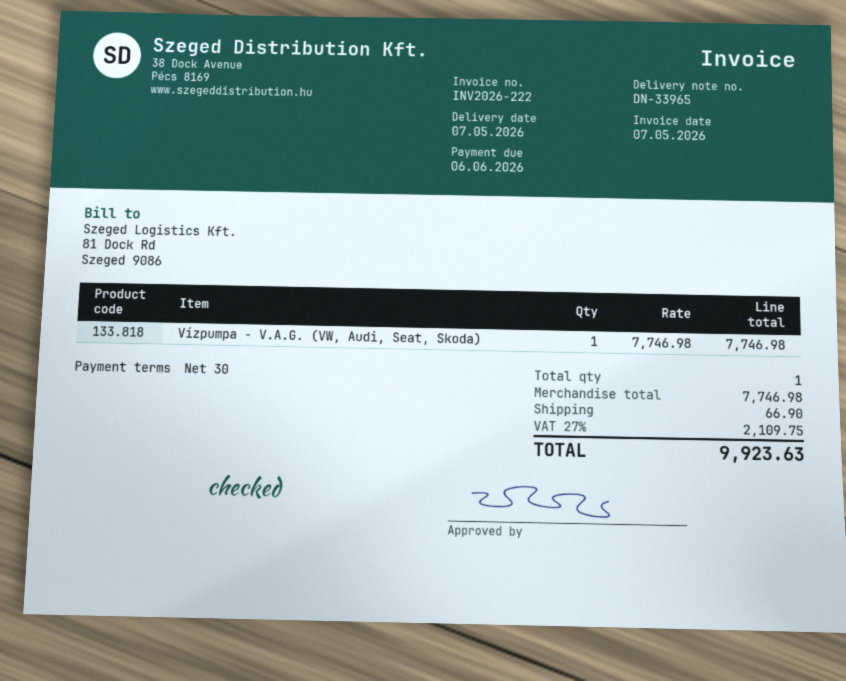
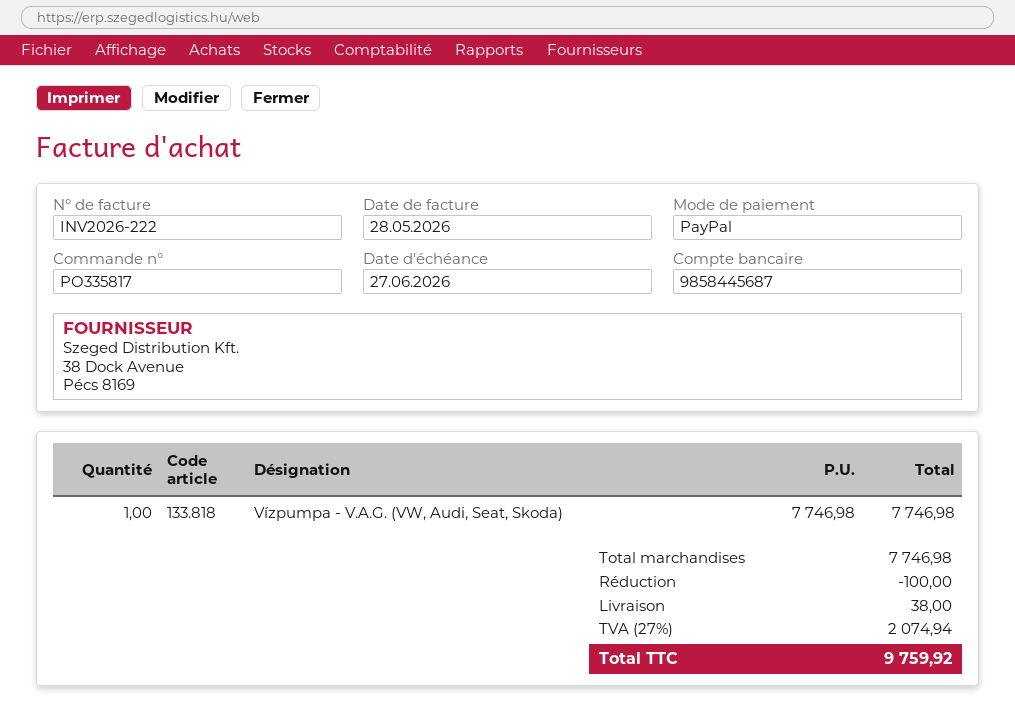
invoice date: 2026-05-07 -> 2026-05-28
due date: 2026-06-06 -> 2026-06-27
discount: none -> 100.00
shipping: 66.90 -> 38.00
tax: 27% = 2109.75 -> 27% = 2074.94
total: 9923.63 -> 9759.92

